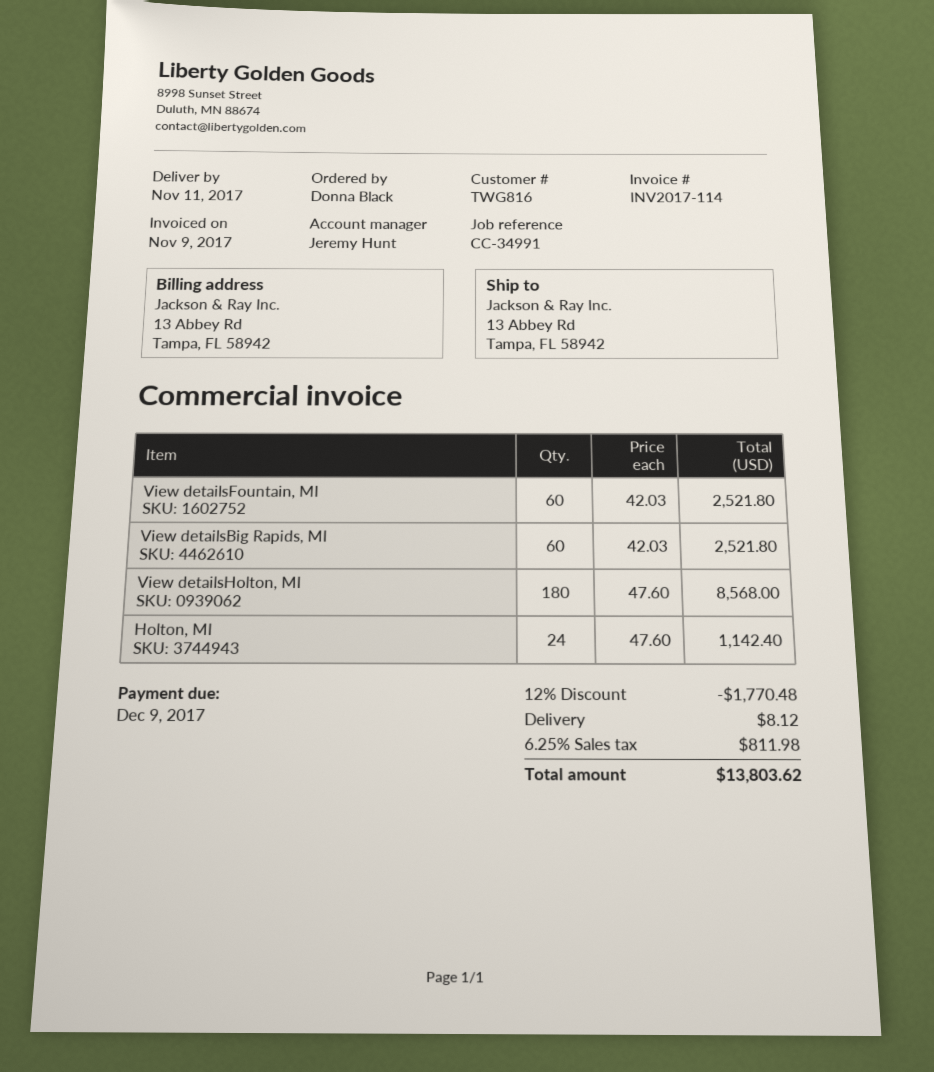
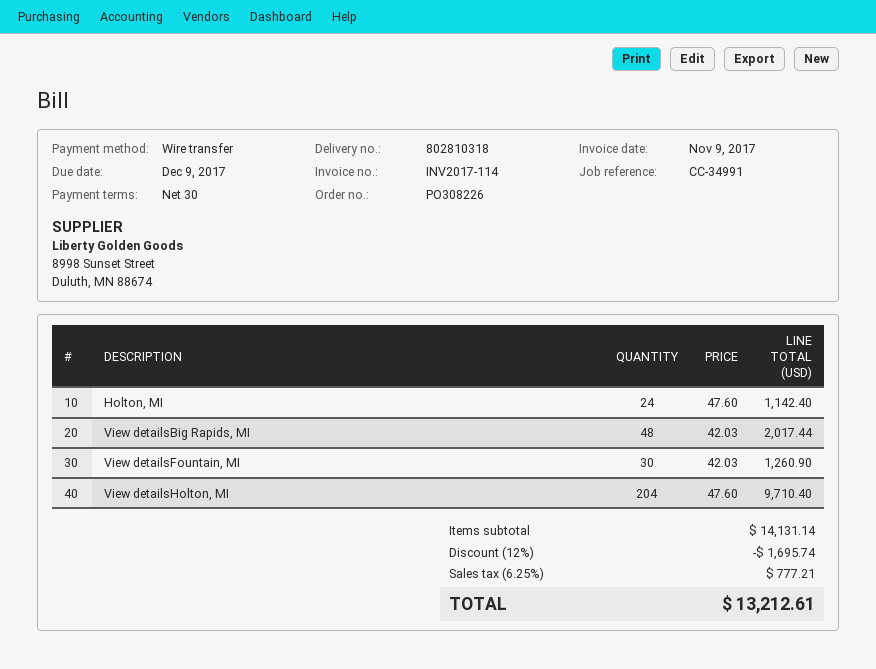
View detailsFountain, MI: 60 x 42.03 = 2521.80 -> 30 x 42.03 = 1260.90
View detailsBig Rapids, MI: 60 x 42.03 = 2521.80 -> 48 x 42.03 = 2017.44
View detailsHolton, MI: 180 x 47.60 = 8568.00 -> 204 x 47.60 = 9710.40
discount: 12% = 1770.48 -> 12% = 1695.74
shipping: 8.12 -> none
tax: 6.25% = 811.98 -> 6.25% = 777.21
total: 13803.62 -> 13212.61

